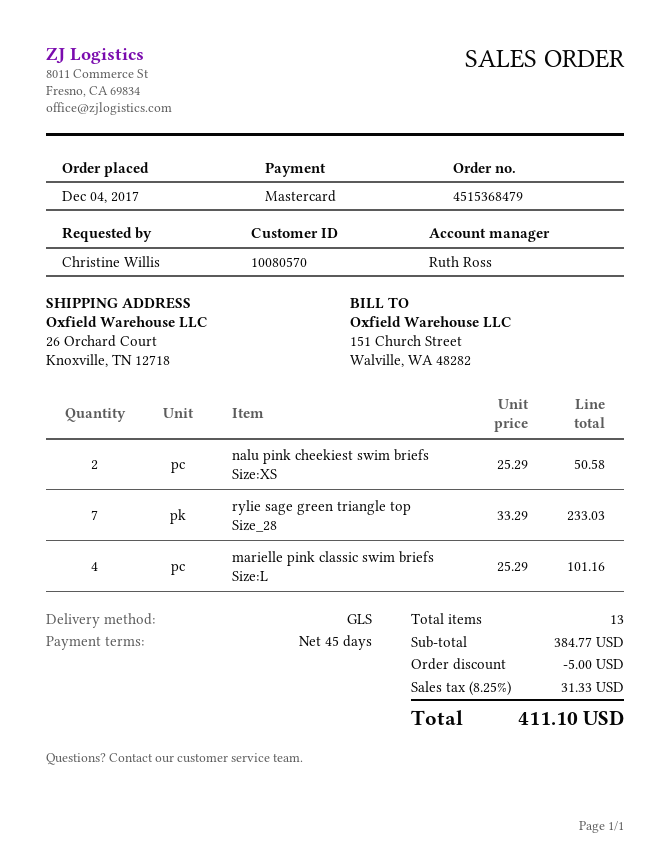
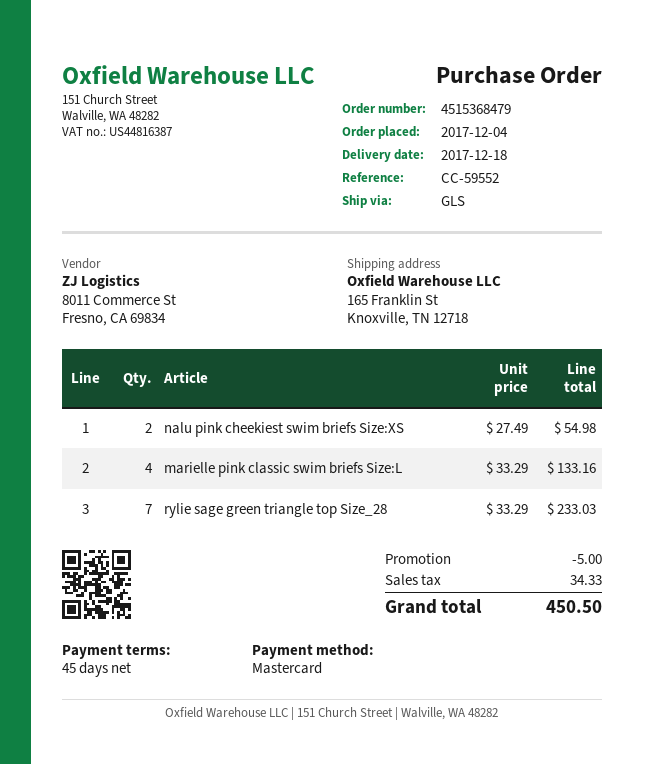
ship to: 26 Orchard Court, Knoxville, TN 12718 -> 165 Franklin St, Knoxville, TN 12718
nalu pink cheekiest swim briefs Size:XS: 2 x 25.29 = 50.58 -> 2 x 27.49 = 54.98
marielle pink classic swim briefs Size:L: 4 x 25.29 = 101.16 -> 4 x 33.29 = 133.16
tax: 31.33 -> 34.33
total: 411.10 -> 450.50

